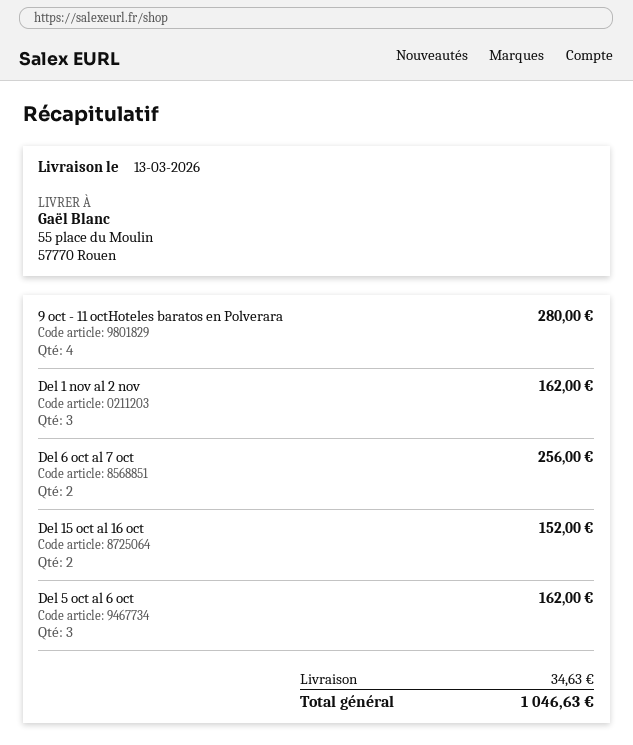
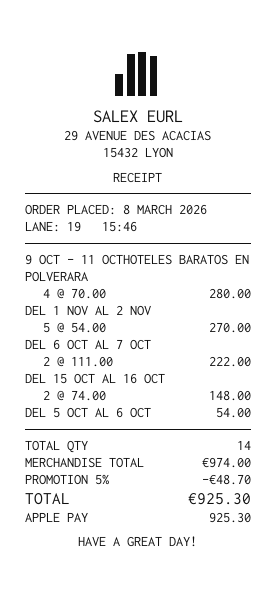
Del 1 nov al 2 nov: 3 for 162.00 -> 5 for 270.00
Del 6 oct al 7 oct: 2 for 256.00 -> 2 for 222.00
Del 15 oct al 16 oct: 2 for 152.00 -> 2 for 148.00
Del 5 oct al 6 oct: 3 for 162.00 -> 1 for 54.00
discount: none -> 5% = 48.70
shipping: 34.63 -> none
total: 1046.63 -> 925.30

